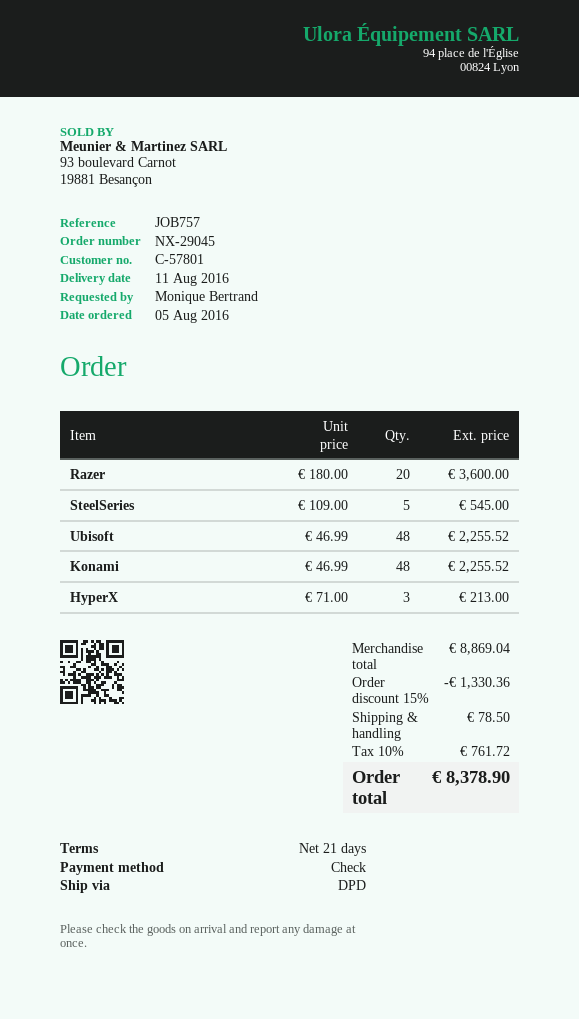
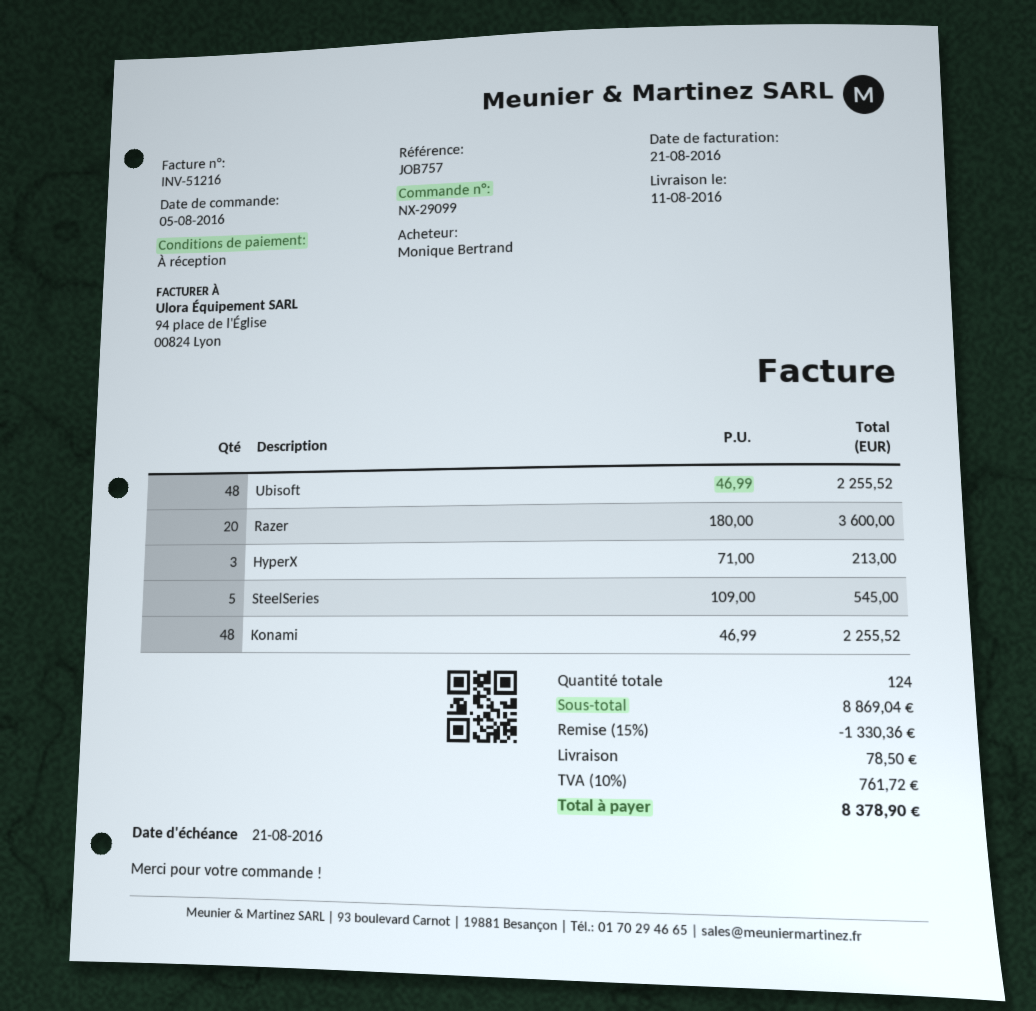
order number: NX-29045 -> NX-29099
payment terms: 21 days -> on receipt

